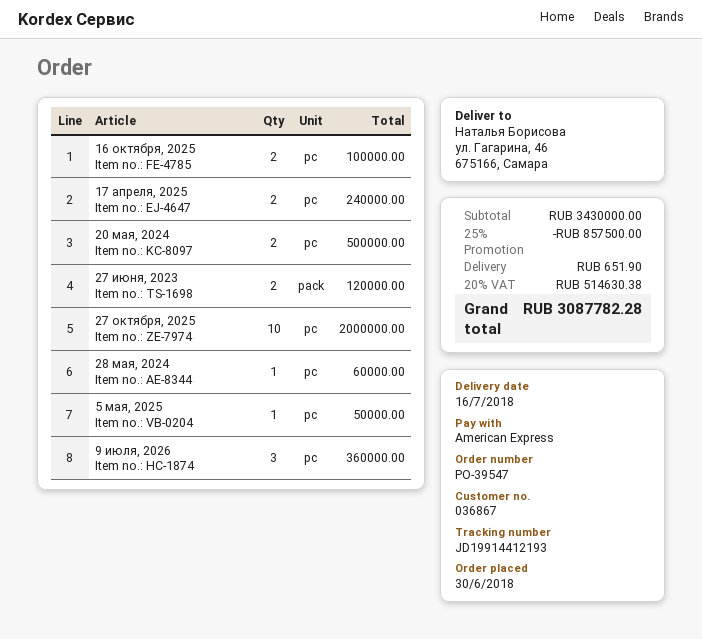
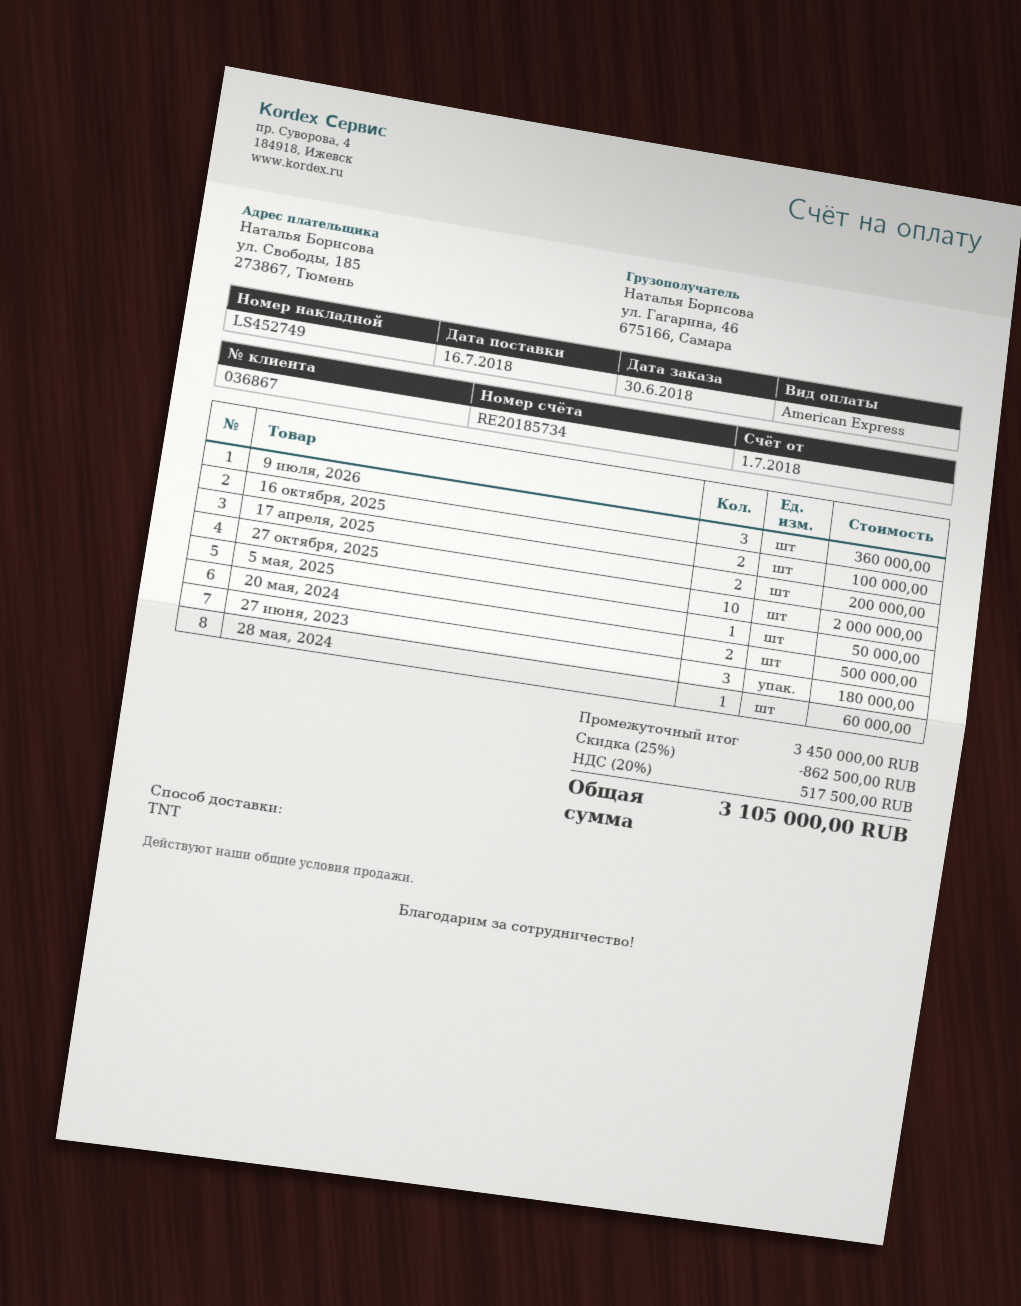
17 апреля, 2025: 2 for 240000.00 -> 2 for 200000.00
27 июня, 2023: 2 for 120000.00 -> 3 for 180000.00
subtotal: 3430000.00 -> 3450000.00
discount: 25% = 857500.00 -> 25% = 862500.00
shipping: 651.90 -> none
tax: 20% = 514630.38 -> 20% = 517500.00
total: 3087782.28 -> 3105000.00

